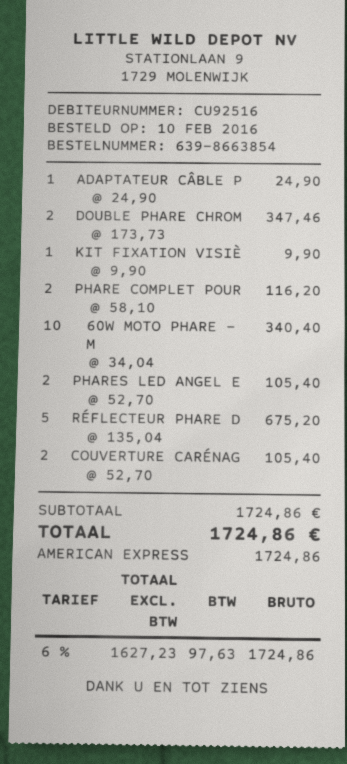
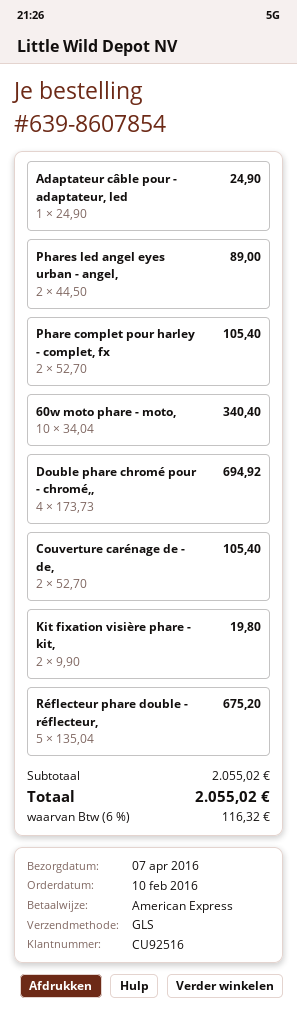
order number: 639-8663854 -> 639-8607854
DOUBLE PHARE CHROM: 2 x 173.73 = 347.46 -> 4 x 173.73 = 694.92
KIT FIXATION VISIÈ: 1 x 9.90 = 9.90 -> 2 x 9.90 = 19.80
PHARE COMPLET POUR: 2 x 58.10 = 116.20 -> 2 x 52.70 = 105.40
PHARES LED ANGEL E: 2 x 52.70 = 105.40 -> 2 x 44.50 = 89.00
subtotal: 1724.86 -> 2055.02
tax: 6% = 97.63 -> 6% = 116.32
total: 1724.86 -> 2055.02

